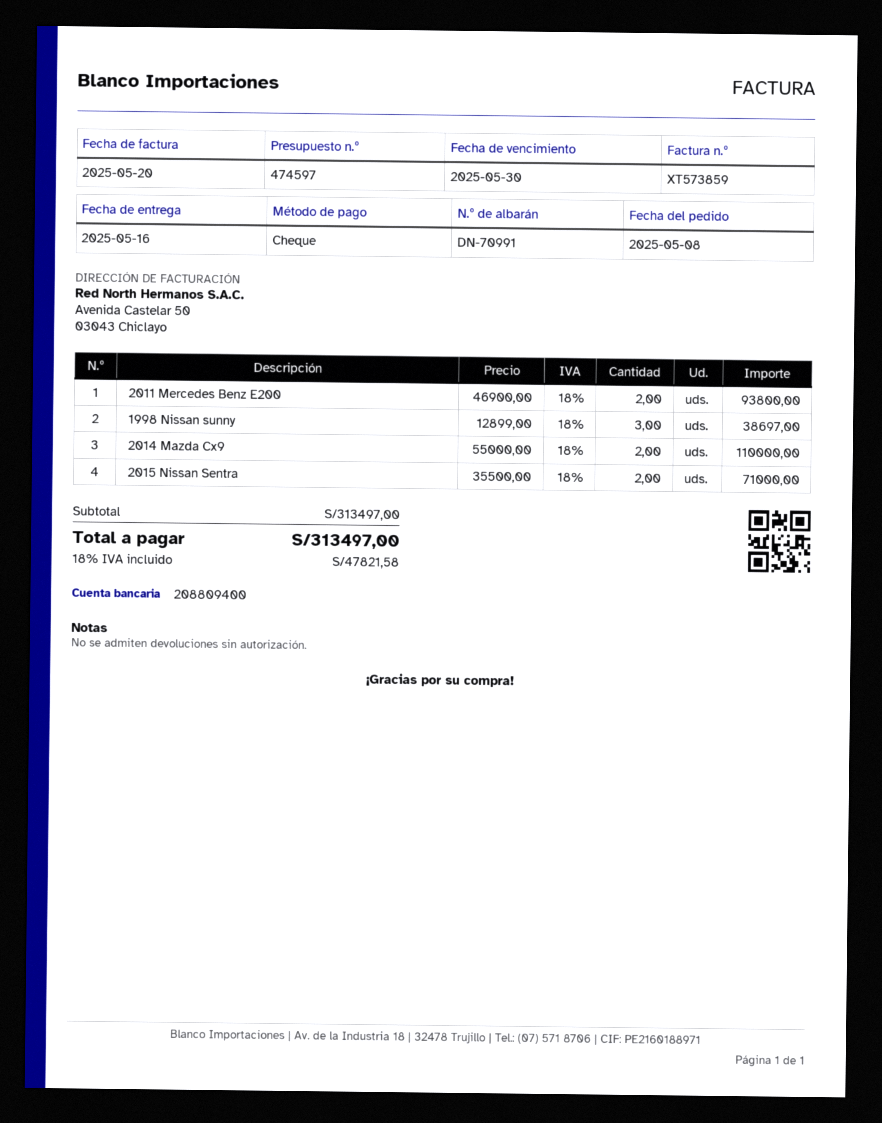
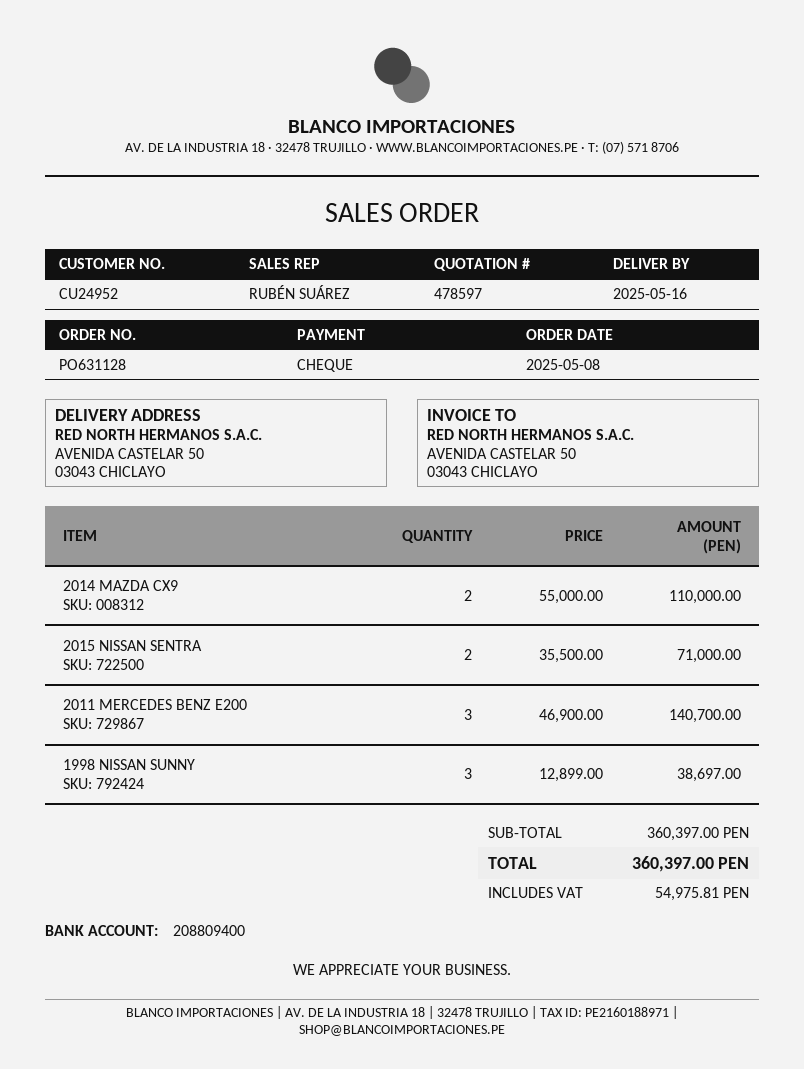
quote number: 474597 -> 478597
2011 Mercedes Benz E200: 2 x 46900.00 = 93800.00 -> 3 x 46900.00 = 140700.00
subtotal: 313497.00 -> 360397.00
tax: 47821.58 -> 54975.81
total: 313497.00 -> 360397.00

